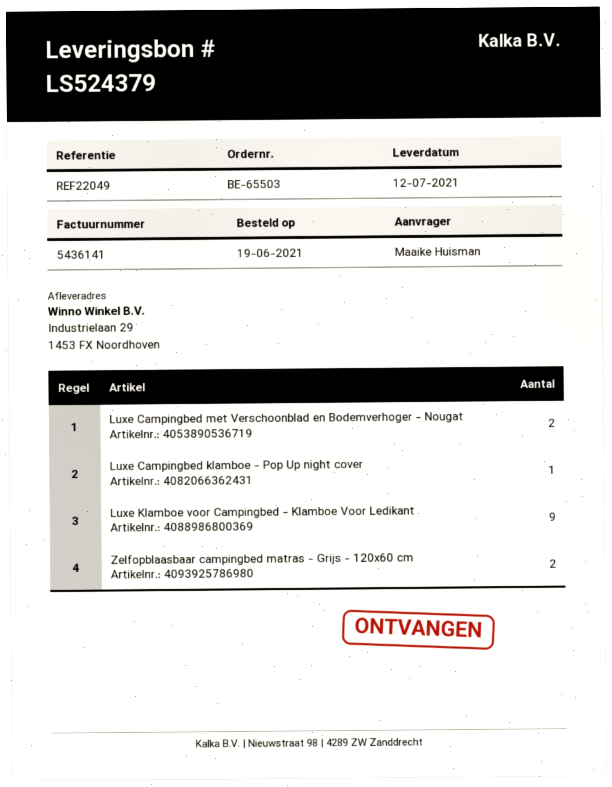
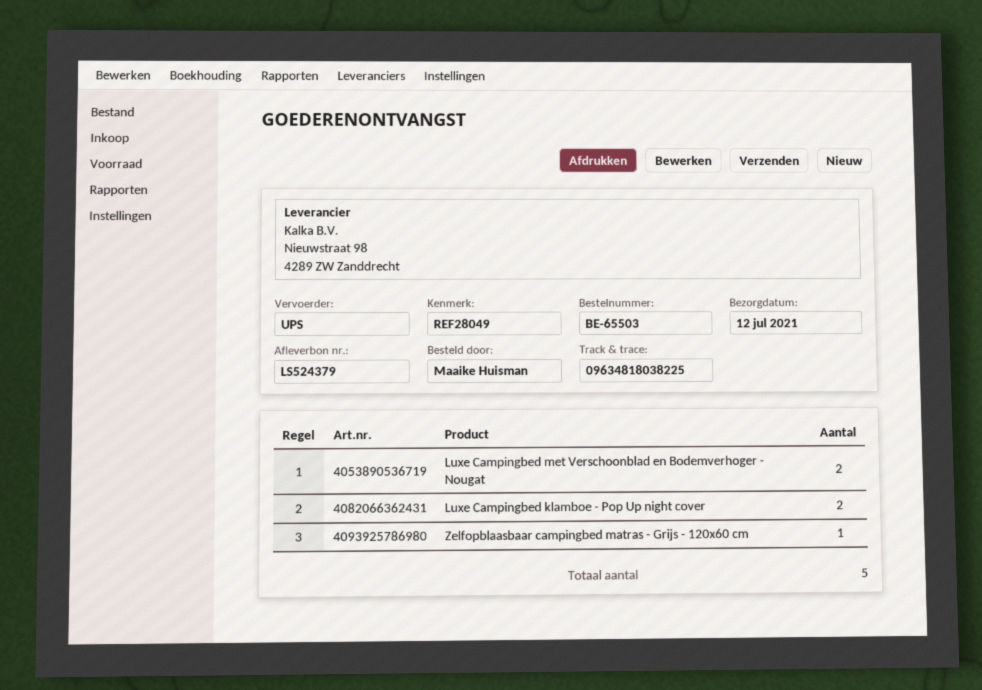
reference: REF22049 -> REF28049
Luxe Campingbed klamboe - Pop Up night cover: 1 -> 2
Luxe Klamboe voor Campingbed - Klamboe Voor Ledikant: 9 -> none
Zelfopblaasbaar campingbed matras - Grijs - 120x60 cm: 2 -> 1

